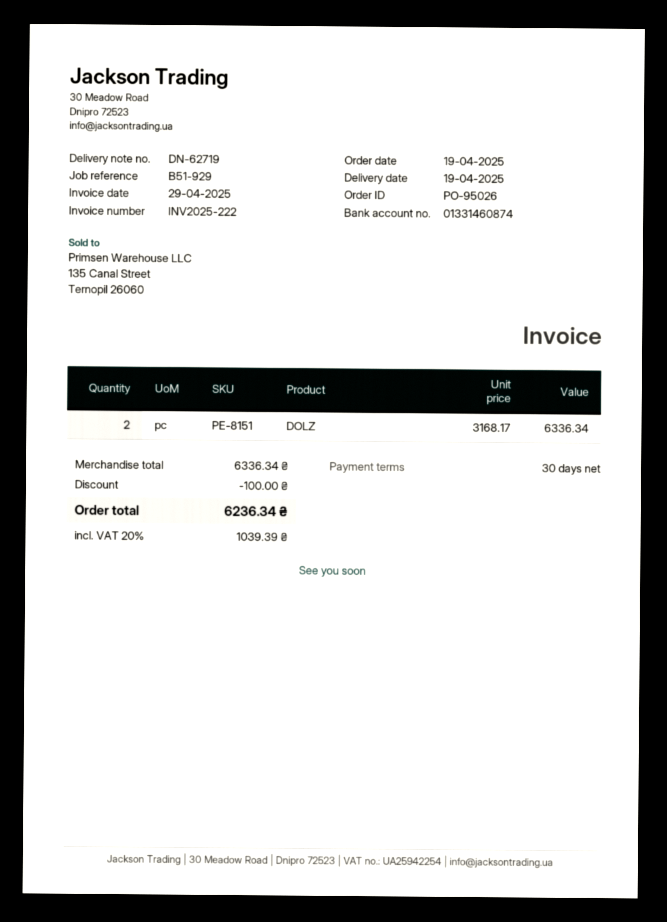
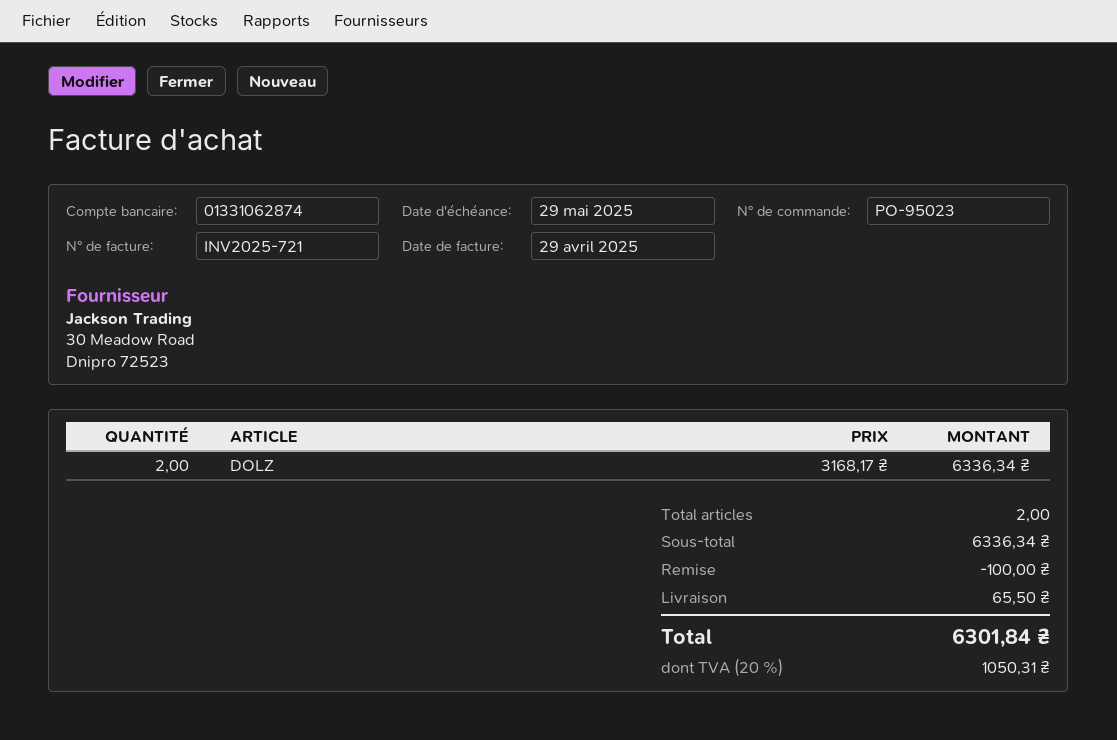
order number: PO-95026 -> PO-95023
invoice number: INV2025-222 -> INV2025-721
bank account: 01331460874 -> 01331062874
shipping: none -> 65.50
tax: 20% = 1039.39 -> 20% = 1050.31
total: 6236.34 -> 6301.84

